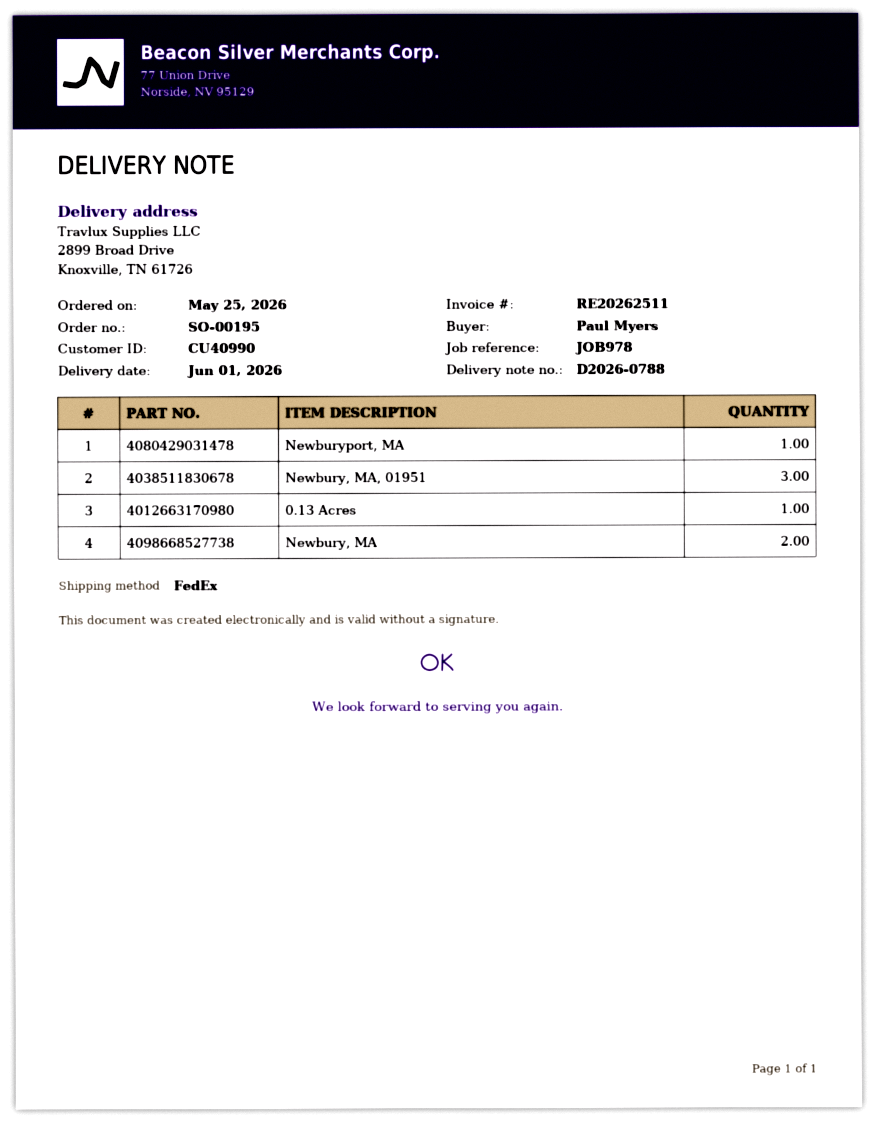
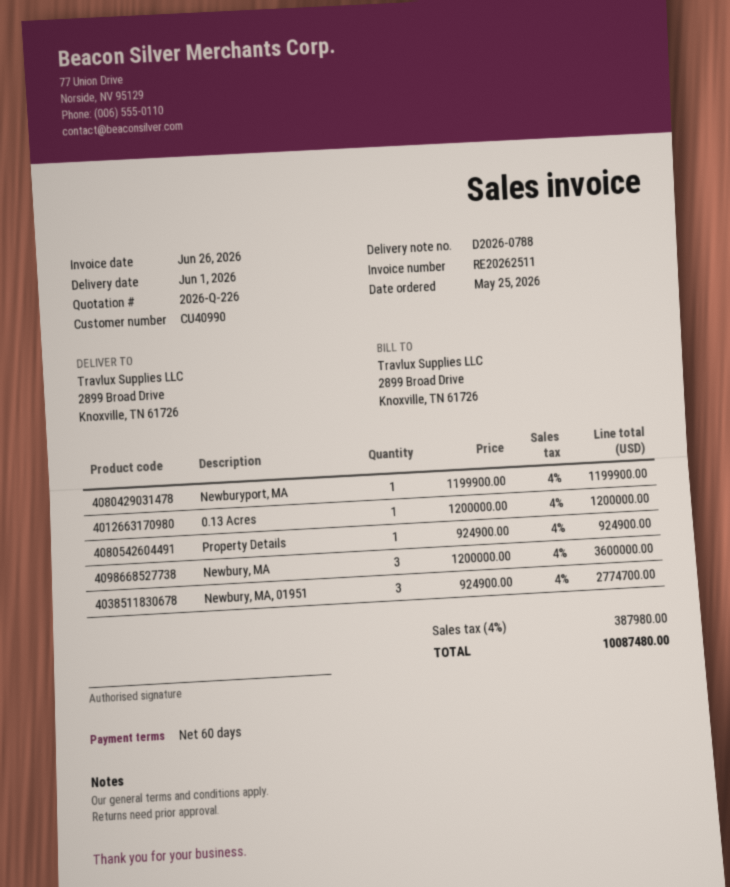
Newbury, MA: 2 -> 3
Property Details: none -> 1

